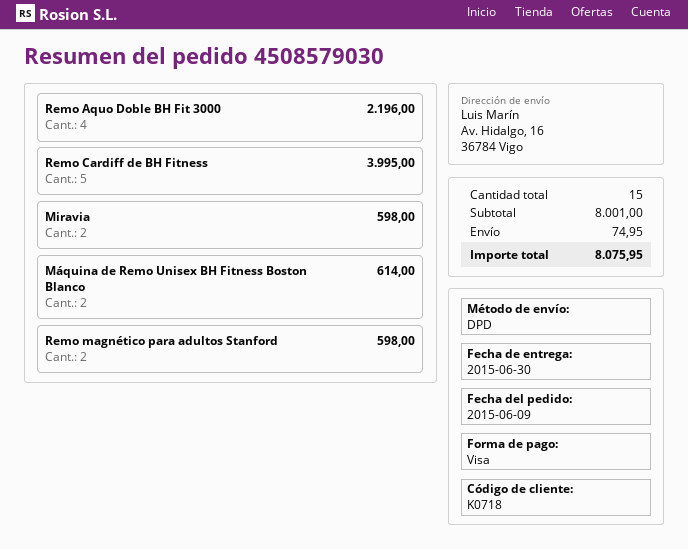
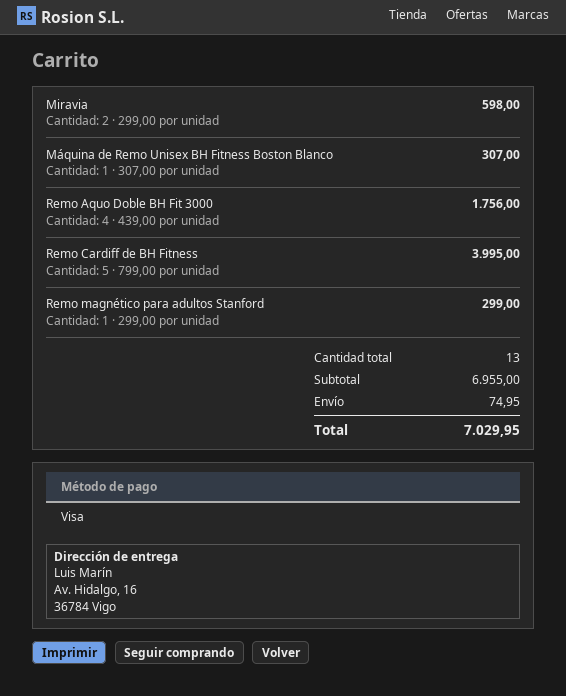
Remo Aquo Doble BH Fit 3000: 4 for 2196.00 -> 4 for 1756.00
Máquina de Remo Unisex BH Fitness Boston Blanco: 2 for 614.00 -> 1 for 307.00
Remo magnético para adultos Stanford: 2 for 598.00 -> 1 for 299.00
total quantity: 15 -> 13
subtotal: 8001.00 -> 6955.00
total: 8075.95 -> 7029.95

